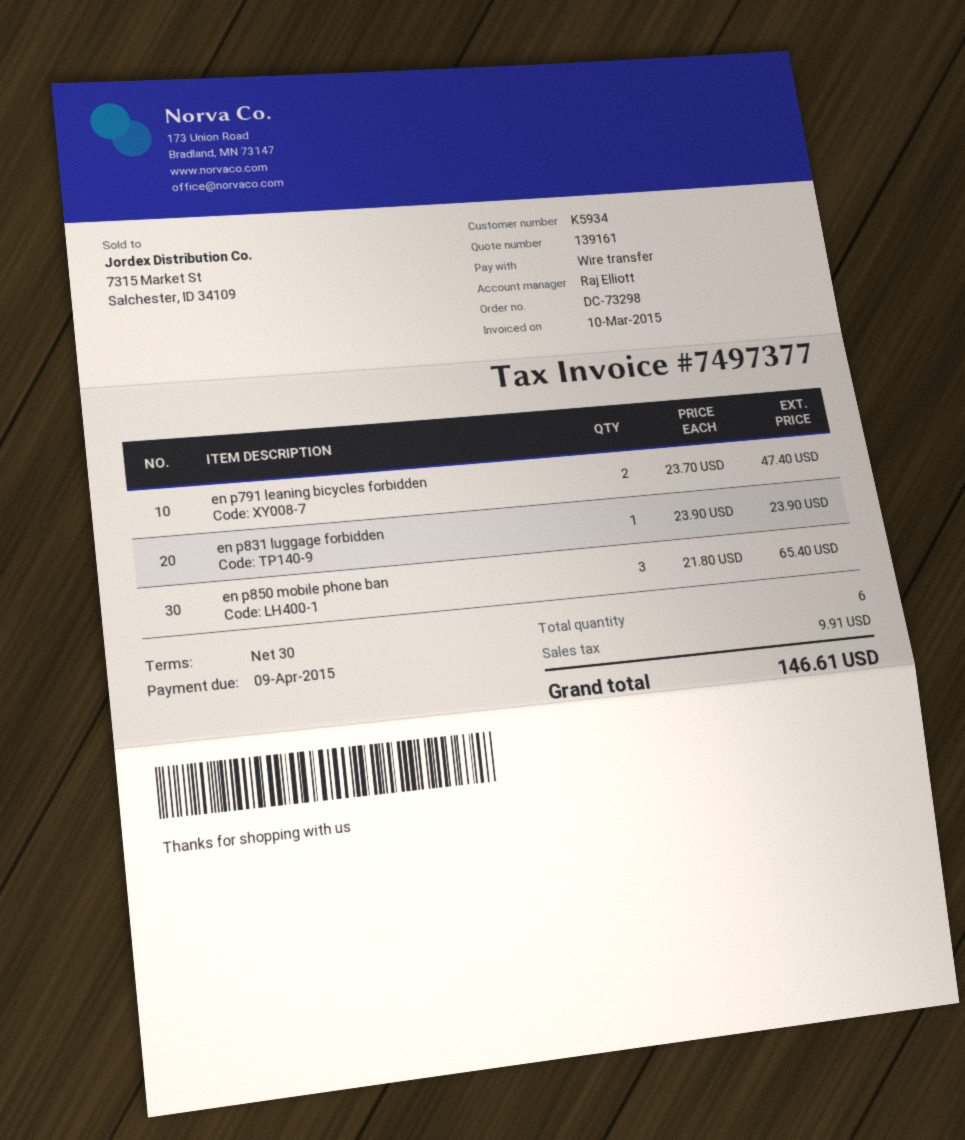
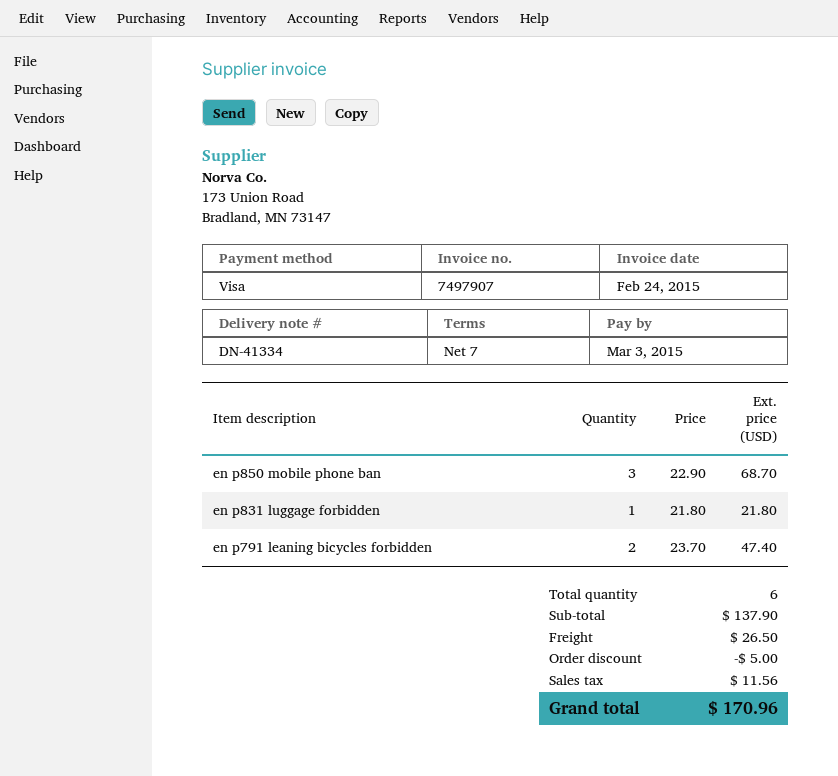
invoice number: 7497377 -> 7497907
invoice date: 2015-03-10 -> 2015-02-24
payment terms: 30 days -> 7 days
due date: 2015-04-09 -> 2015-03-03
payment method: bank transfer -> Visa
en p831 luggage forbidden: 1 x 23.90 = 23.90 -> 1 x 21.80 = 21.80
en p850 mobile phone ban: 3 x 21.80 = 65.40 -> 3 x 22.90 = 68.70
discount: none -> 5.00
shipping: none -> 26.50
tax: 9.91 -> 11.56
total: 146.61 -> 170.96

